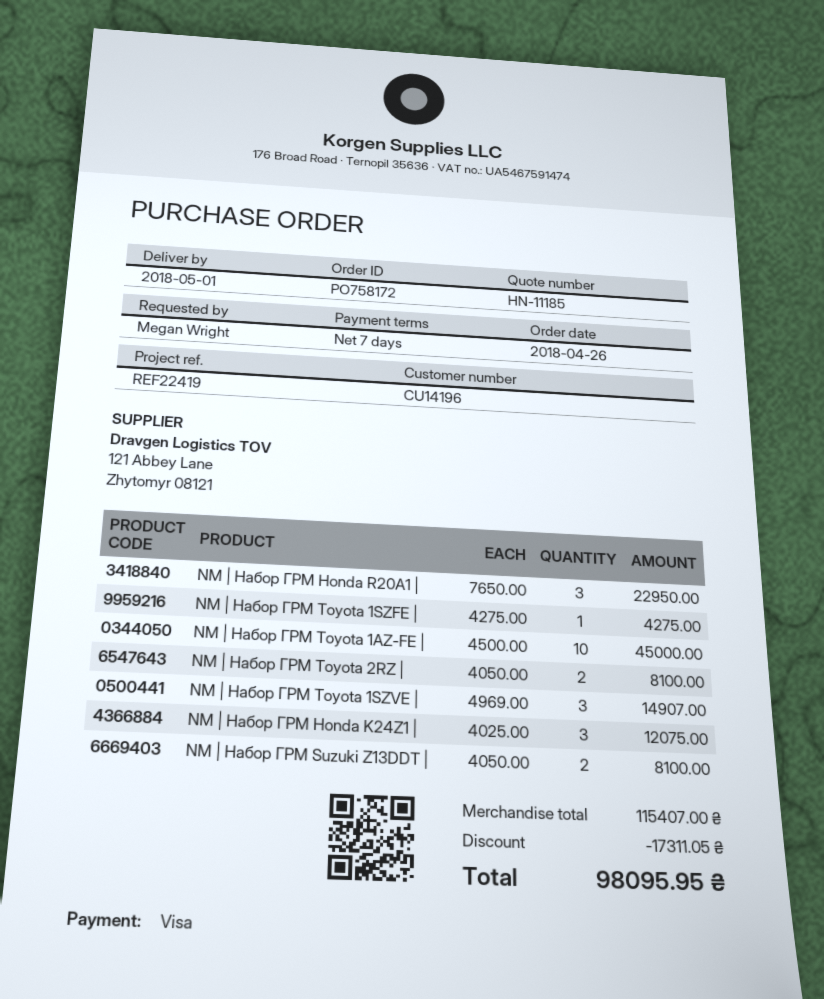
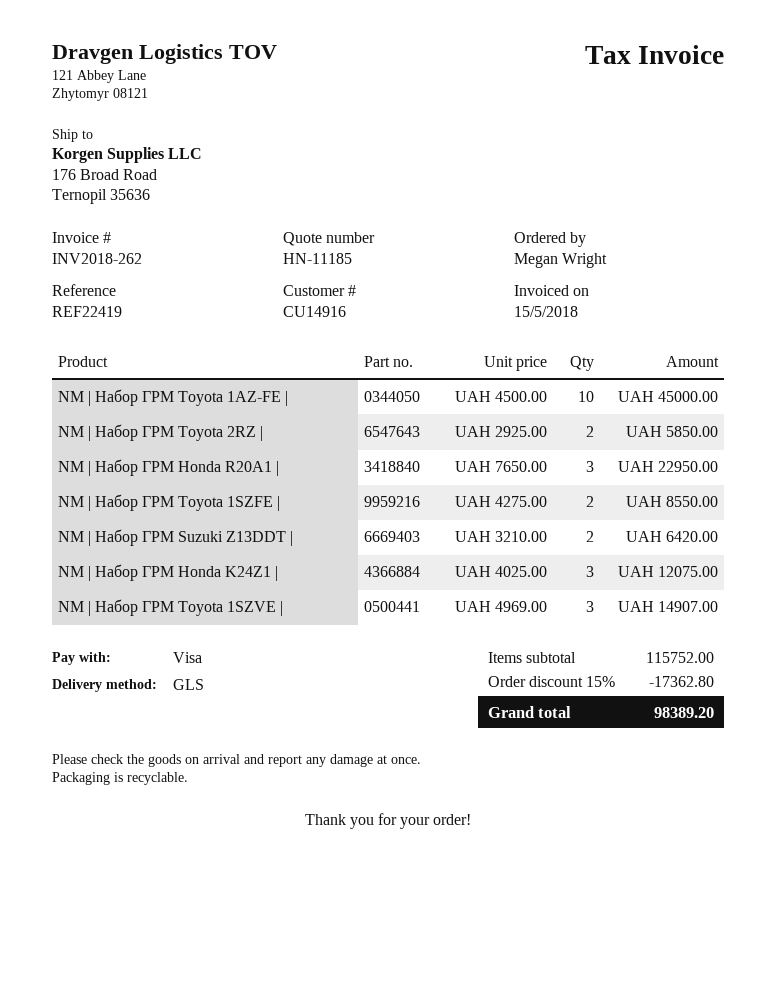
customer number: CU14196 -> CU14916
NM | Набор ГРМ Toyota 1SZFE |: 1 x 4275.00 = 4275.00 -> 2 x 4275.00 = 8550.00
NM | Набор ГРМ Toyota 2RZ |: 2 x 4050.00 = 8100.00 -> 2 x 2925.00 = 5850.00
NM | Набор ГРМ Suzuki Z13DDT |: 2 x 4050.00 = 8100.00 -> 2 x 3210.00 = 6420.00
subtotal: 115407.00 -> 115752.00
discount: 17311.05 -> 17362.80
total: 98095.95 -> 98389.20

